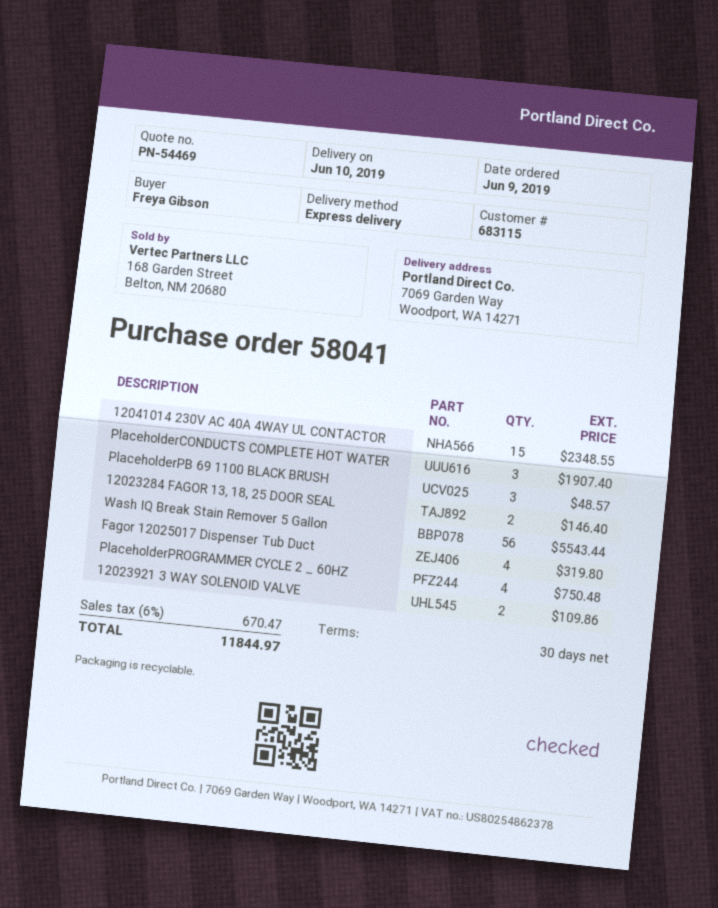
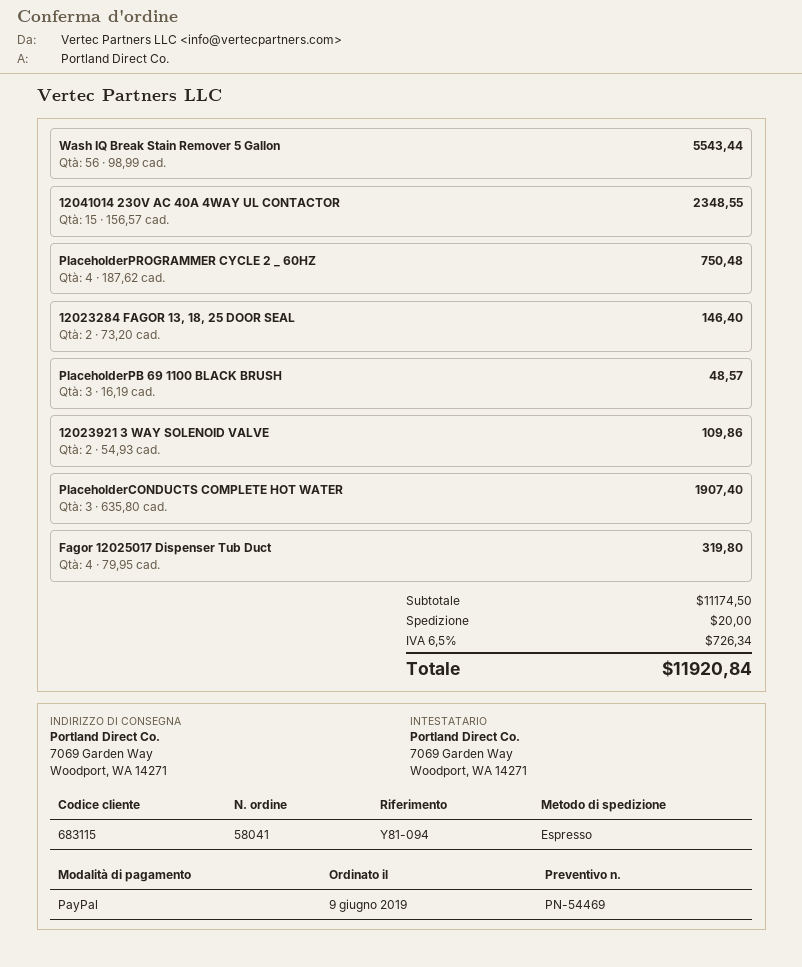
shipping: none -> 20.00
tax: 6% = 670.47 -> 6.5% = 726.34
total: 11844.97 -> 11920.84

